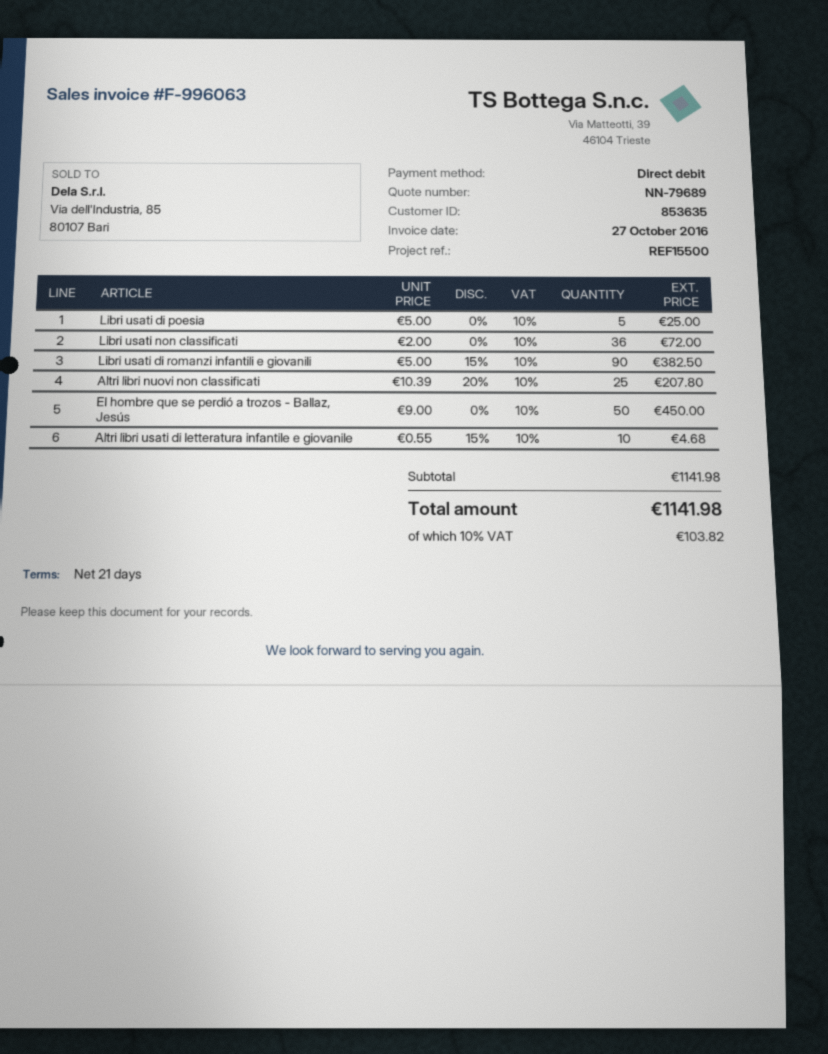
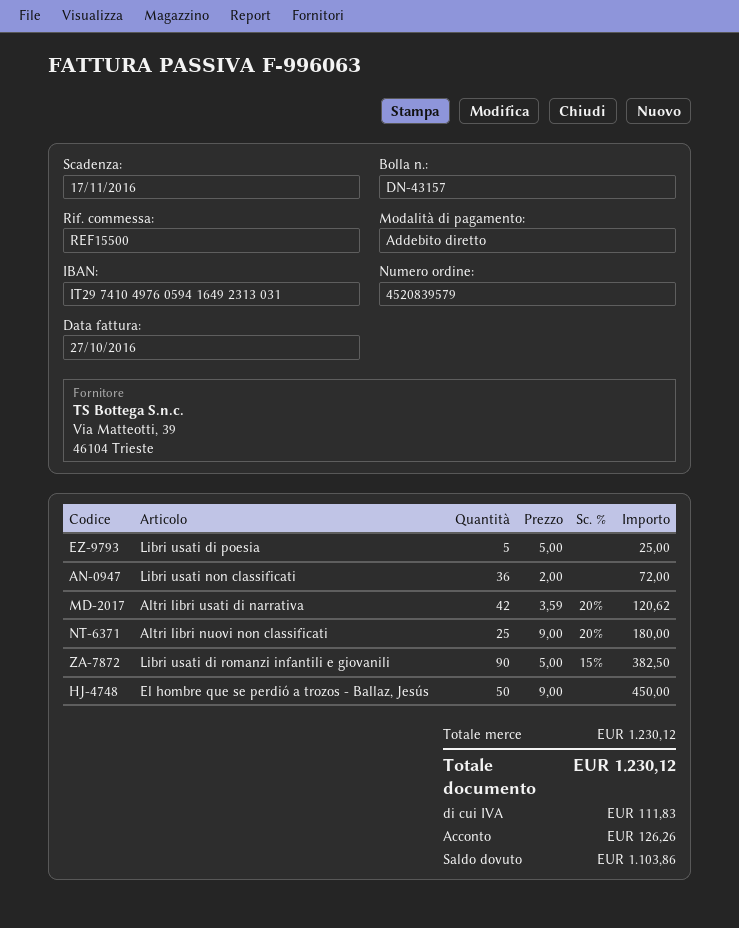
Altri libri nuovi non classificati: 25 x 10.39 - 20% = 207.80 -> 25 x 9.00 - 20% = 180.00
Altri libri usati di letteratura infantile e giovanile: 10 x 0.55 - 15% = 4.68 -> none
Altri libri usati di narrativa: none -> 42 x 3.59 - 20% = 120.62
subtotal: 1141.98 -> 1230.12
tax: 103.82 -> 111.83
total: 1141.98 -> 1230.12

